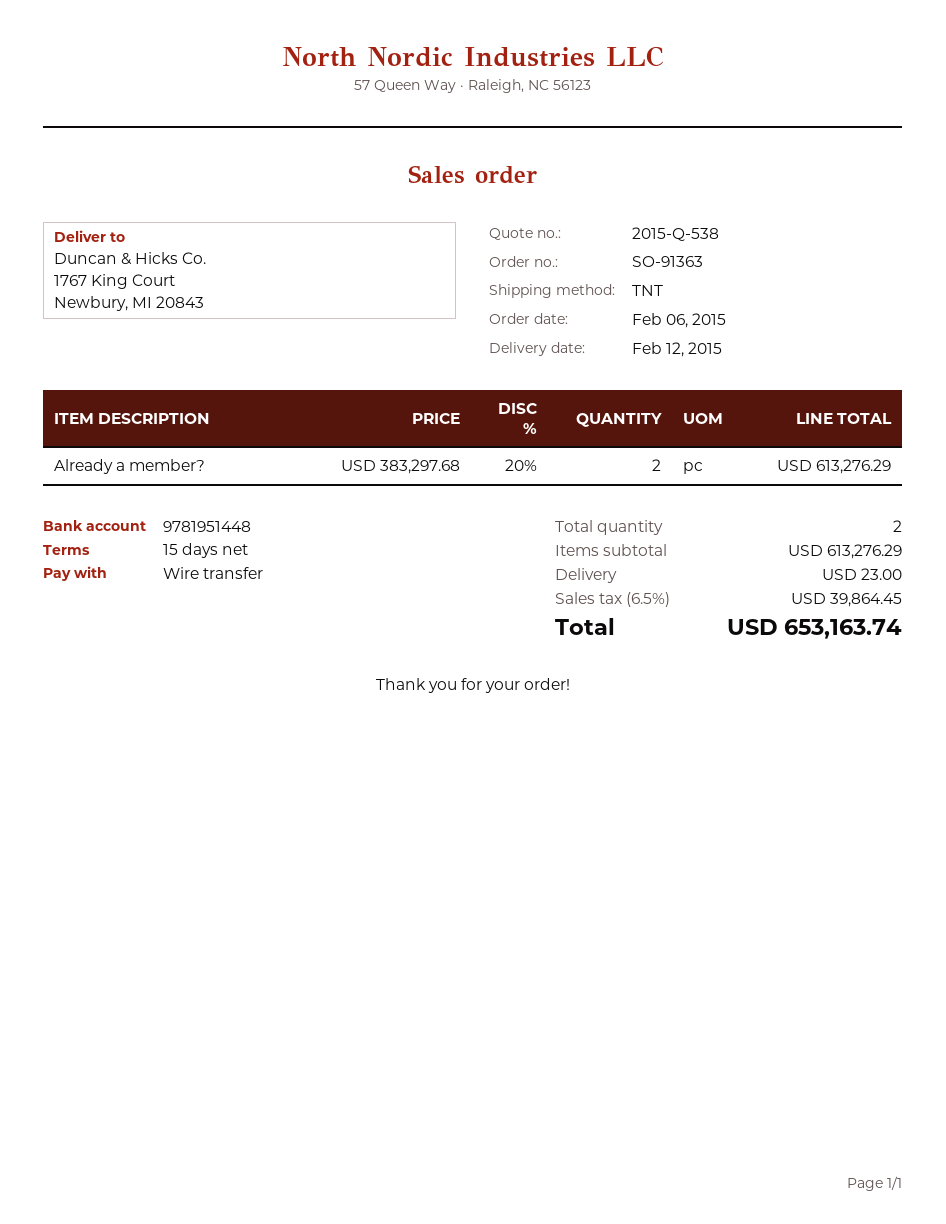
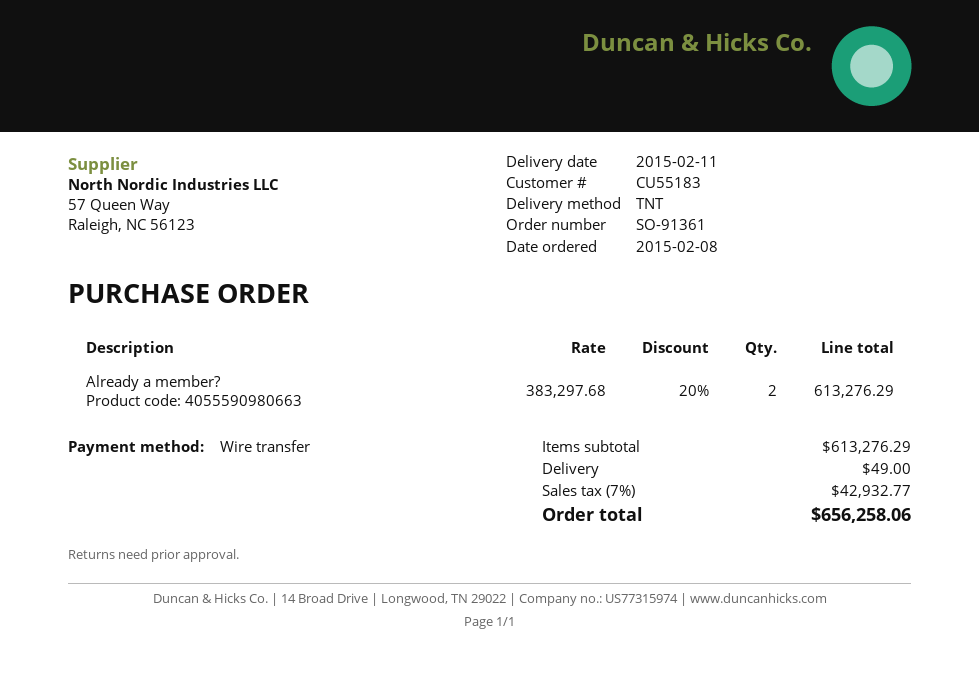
order number: SO-91363 -> SO-91361
order date: 2015-02-06 -> 2015-02-08
delivery date: 2015-02-12 -> 2015-02-11
shipping: 23.00 -> 49.00
tax: 6.5% = 39864.45 -> 7% = 42932.77
total: 653163.74 -> 656258.06

